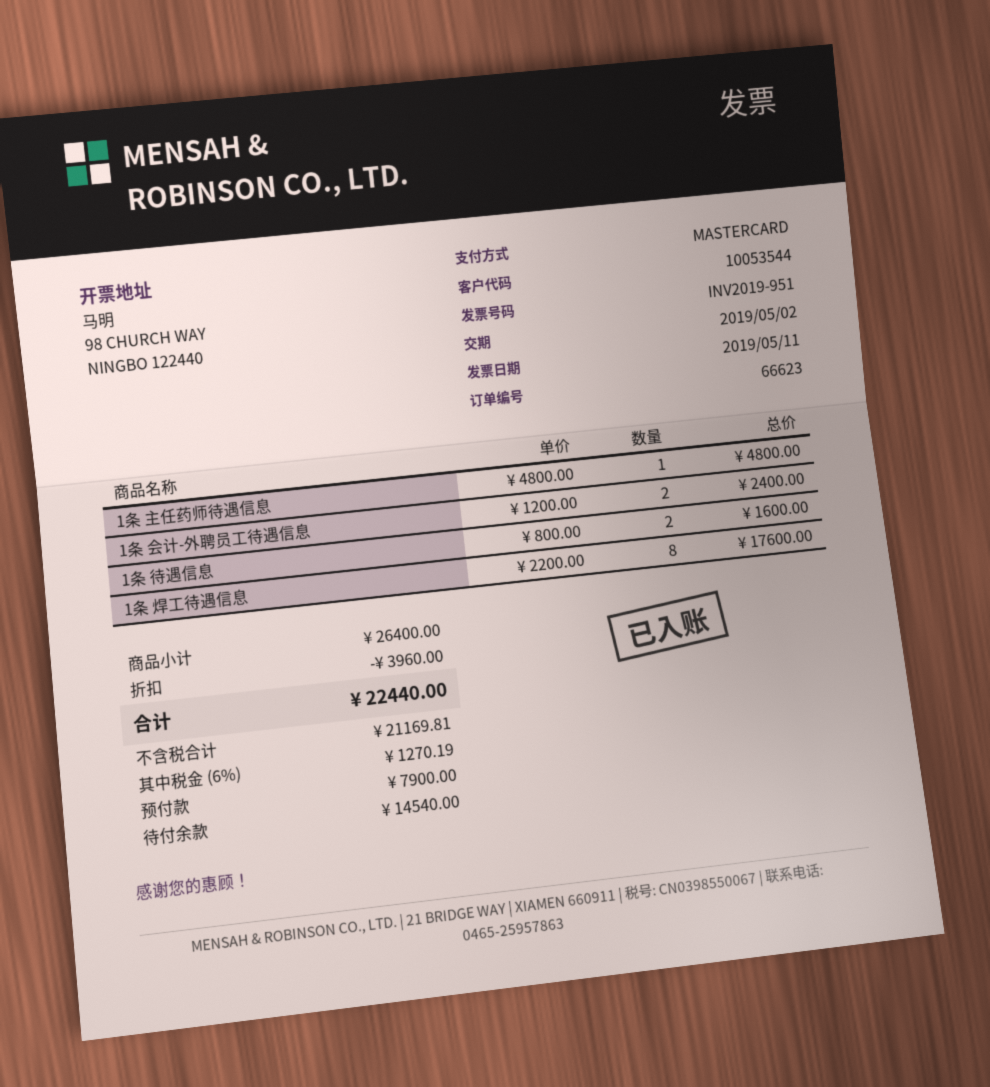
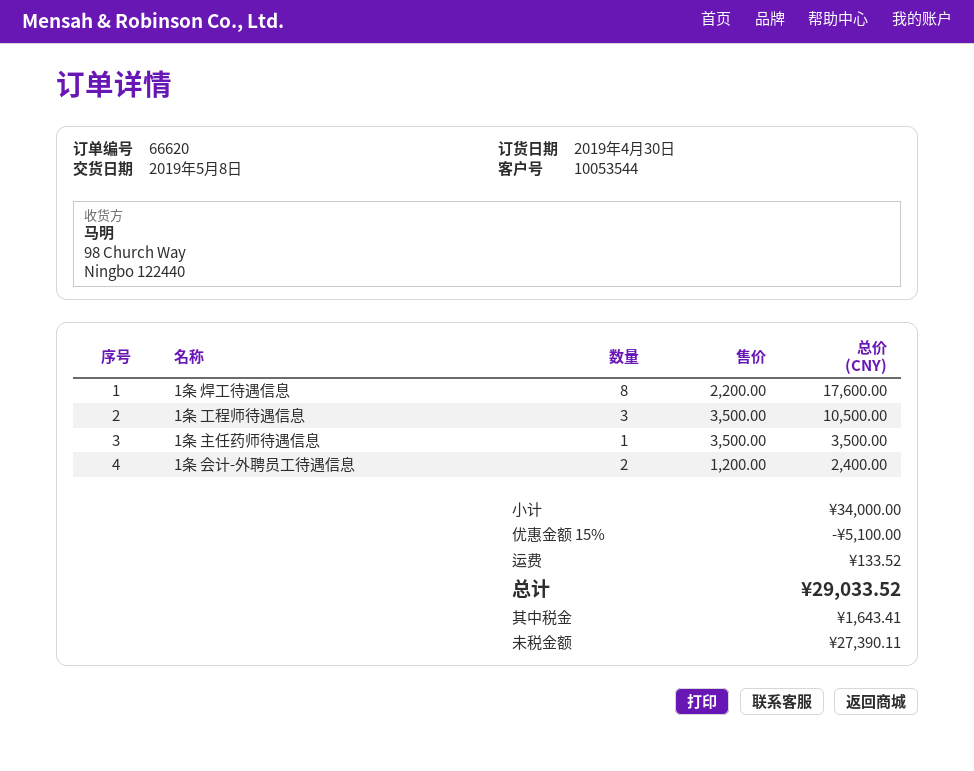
order number: 66623 -> 66620
delivery date: 2019-05-02 -> 2019-05-08
1条 主任药师待遇信息: 1 x 4800.00 = 4800.00 -> 1 x 3500.00 = 3500.00
1条 待遇信息: 2 x 800.00 = 1600.00 -> none
1条 工程师待遇信息: none -> 3 x 3500.00 = 10500.00
subtotal: 26400.00 -> 34000.00
discount: 3960.00 -> 5100.00
shipping: none -> 133.52
net: 21169.81 -> 27390.11
tax: 1270.19 -> 1643.41
total: 22440.00 -> 29033.52

